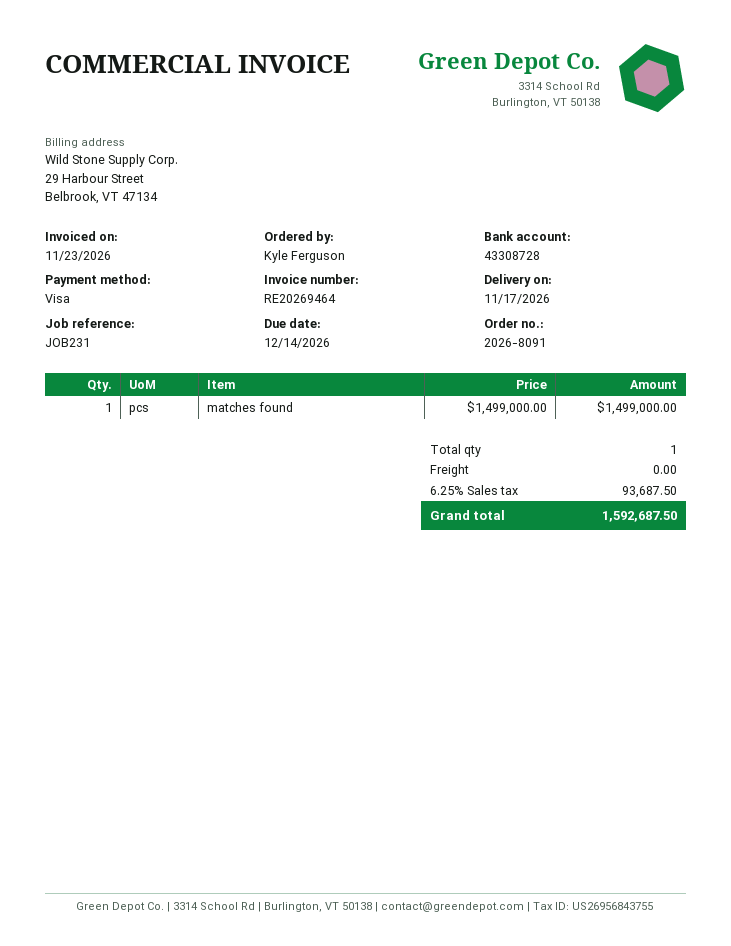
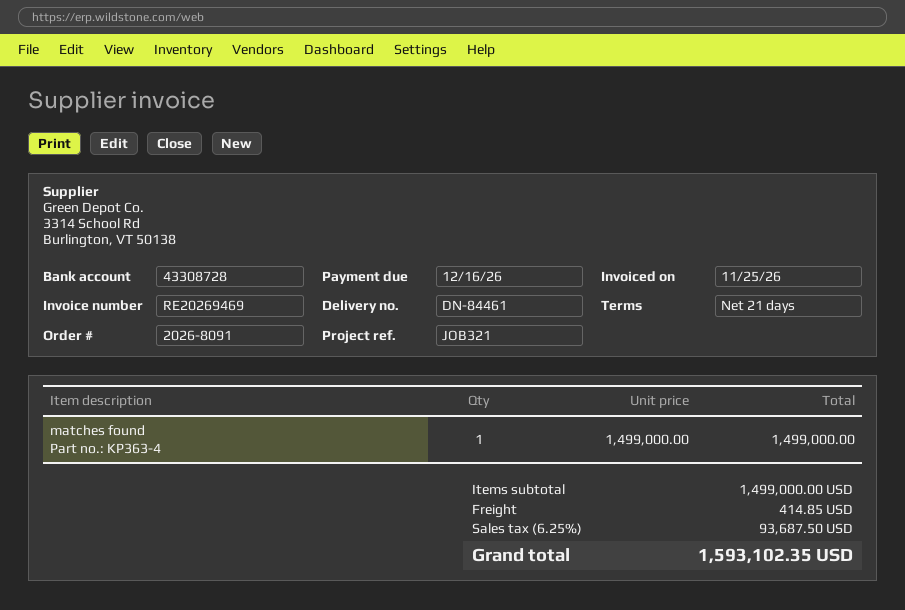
invoice number: RE20269464 -> RE20269469
invoice date: 2026-11-23 -> 2026-11-25
due date: 2026-12-14 -> 2026-12-16
reference: JOB231 -> JOB321
shipping: 0.00 -> 414.85
total: 1592687.50 -> 1593102.35

